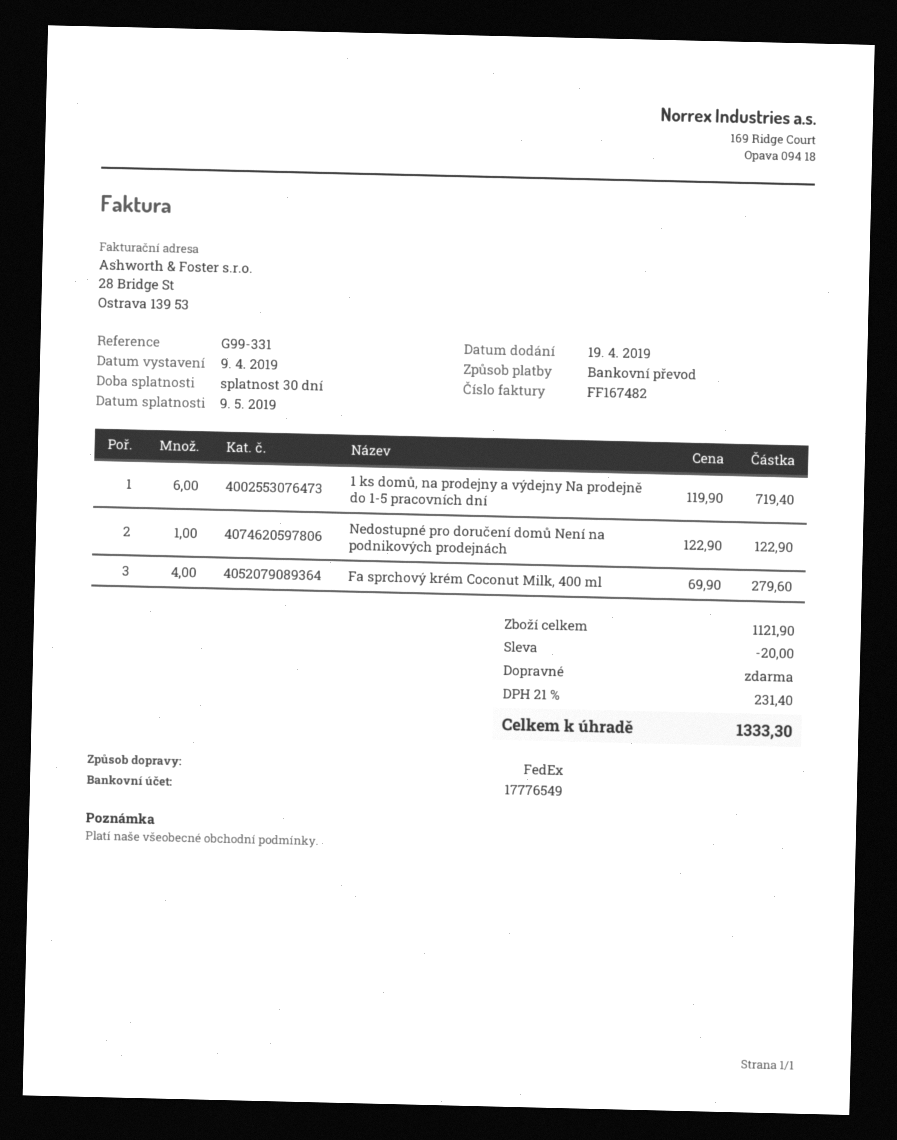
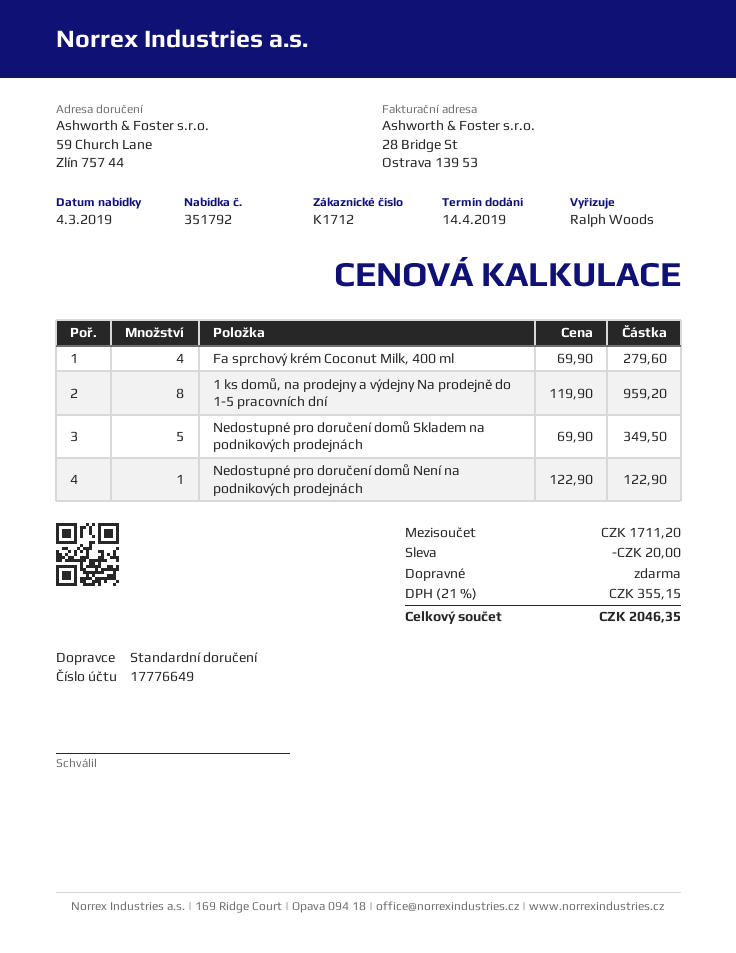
delivery date: 2019-04-19 -> 2019-04-14
bank account: 17776549 -> 17776649
shipping method: FedEx -> standard
1 ks domů, na prodejny a výdejny Na prodejně do 1-5 pracovních dní: 6 x 119.90 = 719.40 -> 8 x 119.90 = 959.20
Nedostupné pro doručení domů Skladem na podnikových prodejnách: none -> 5 x 69.90 = 349.50
subtotal: 1121.90 -> 1711.20
tax: 21% = 231.40 -> 21% = 355.15
total: 1333.30 -> 2046.35

